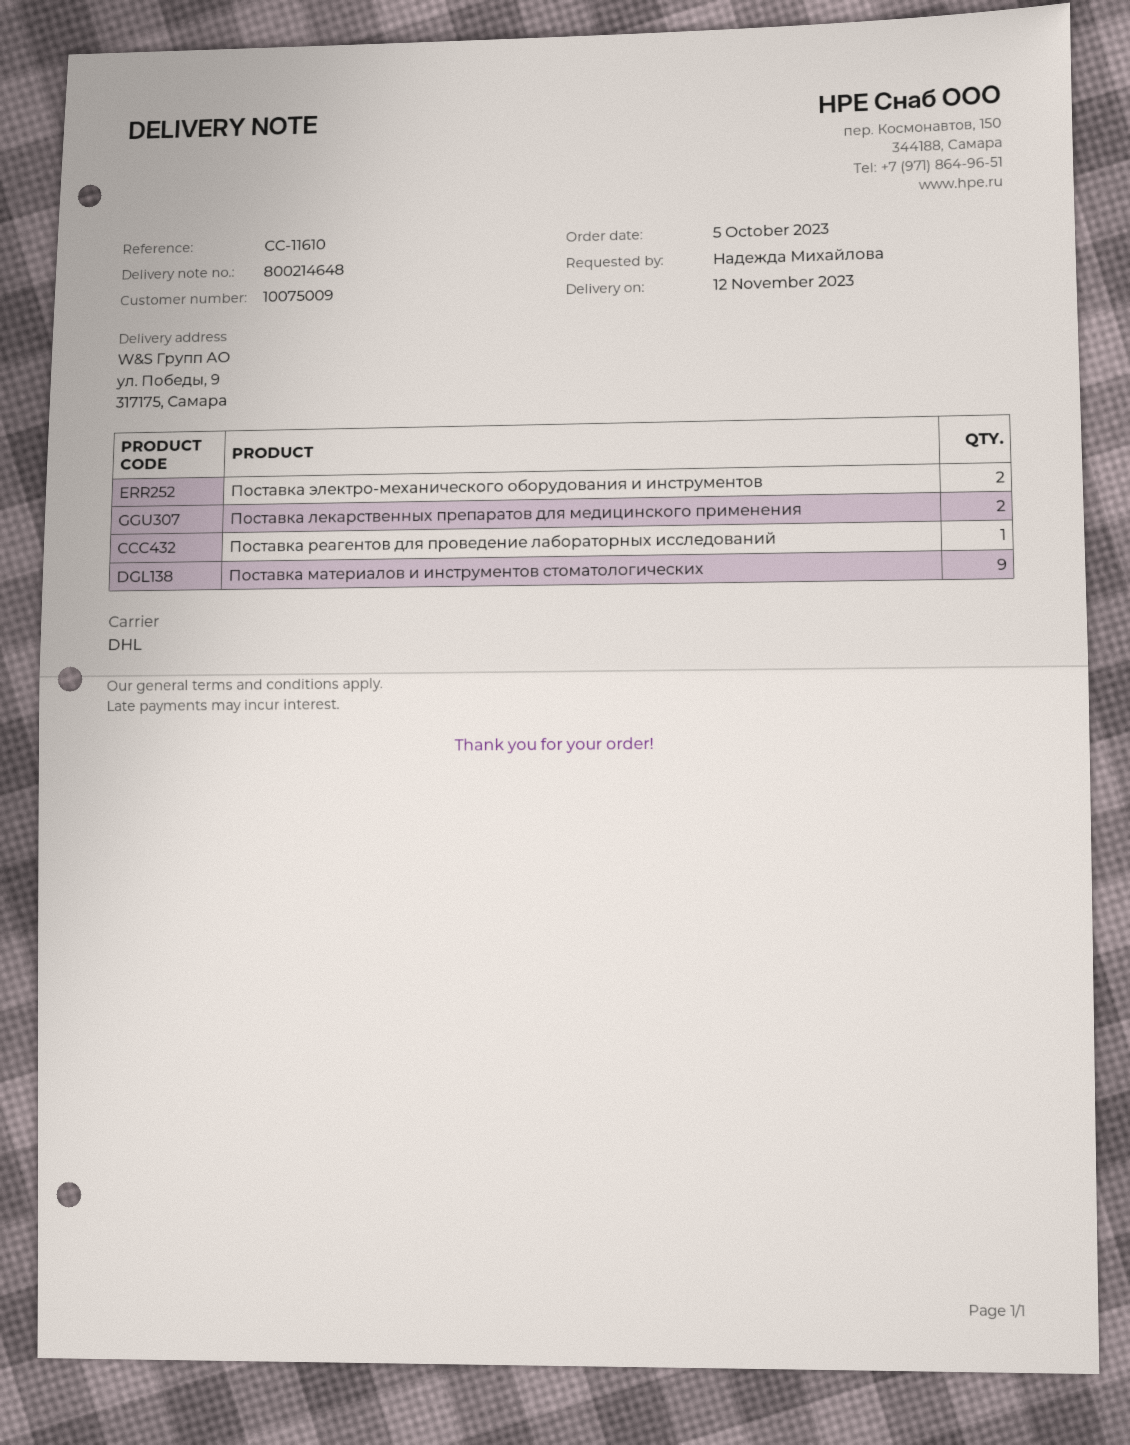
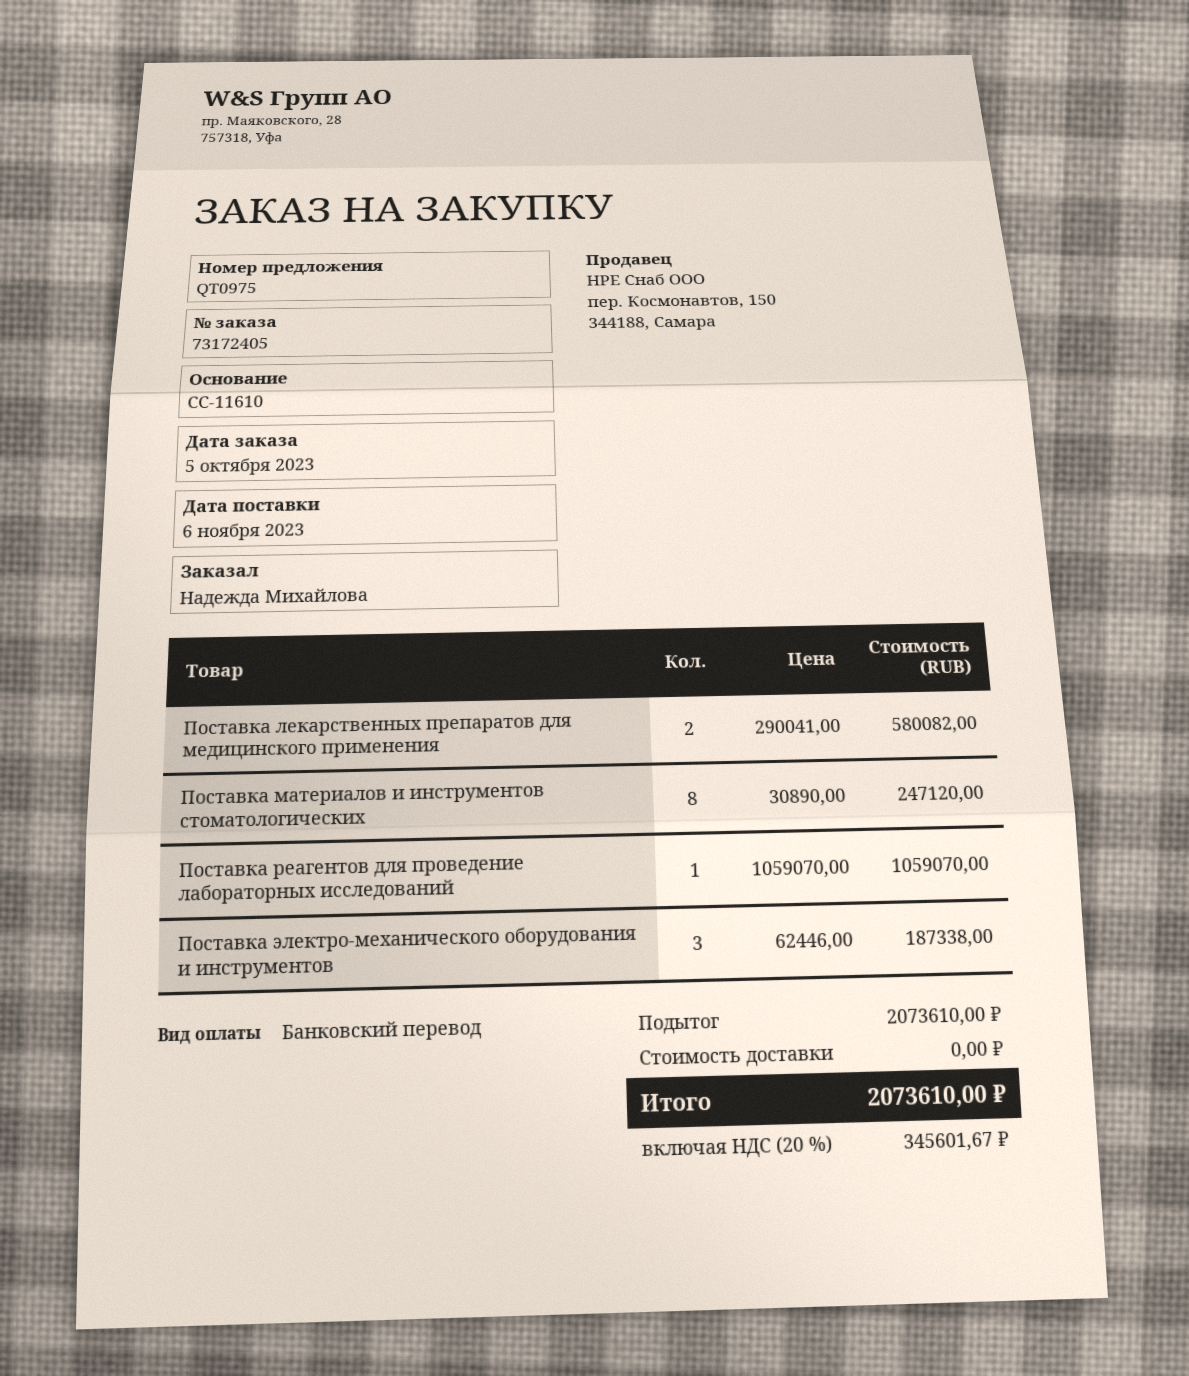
delivery date: 2023-11-12 -> 2023-11-06
Поставка электро-механического оборудования и инструментов: 2 -> 3
Поставка материалов и инструментов стоматологических: 9 -> 8

